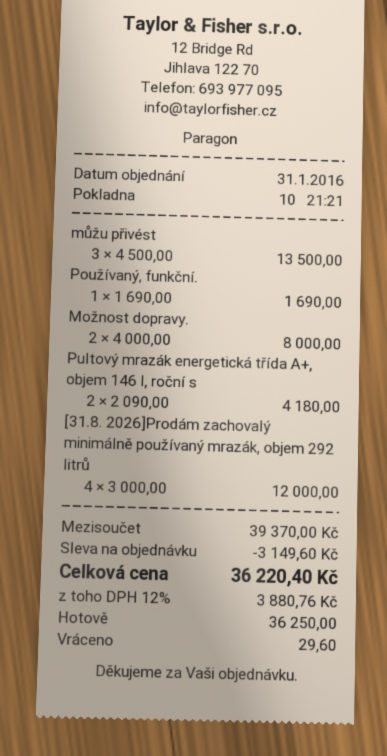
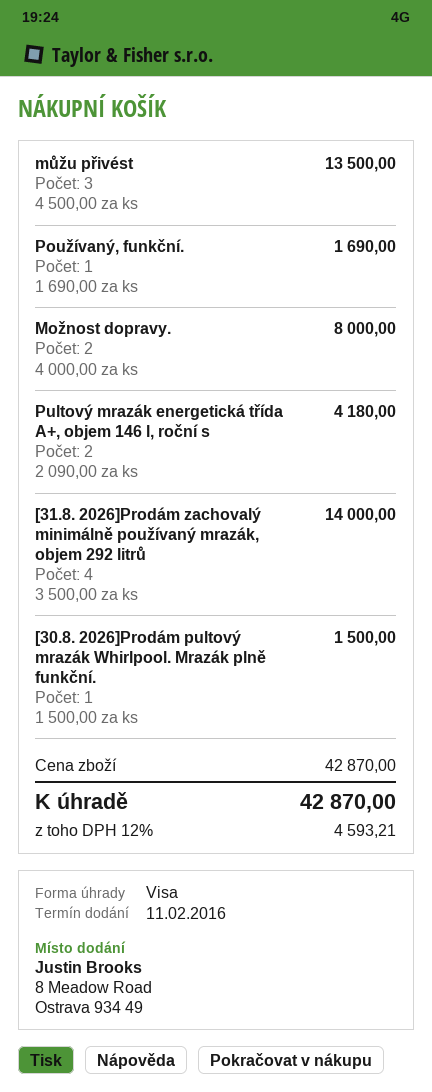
payment method: cash -> Visa
[31.8. 2026]Prodám zachovalý minimálně používaný mrazák, objem 292 litrů: 4 x 3000.00 = 12000.00 -> 4 x 3500.00 = 14000.00
[30.8. 2026]Prodám pultový mrazák Whirlpool. Mrazák plně funkční.: none -> 1 x 1500.00 = 1500.00
subtotal: 39370.00 -> 42870.00
discount: 3149.60 -> none
tax: 12% = 3880.76 -> 12% = 4593.21
total: 36220.40 -> 42870.00

